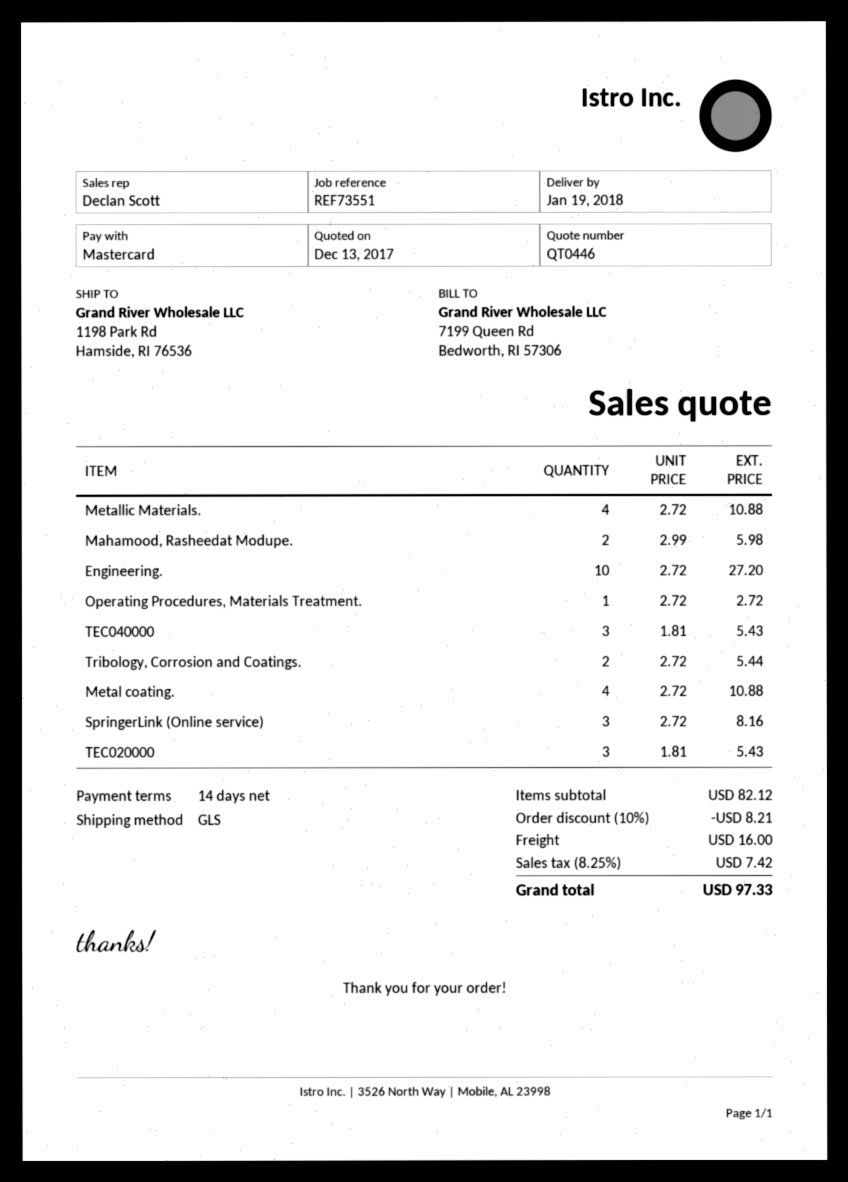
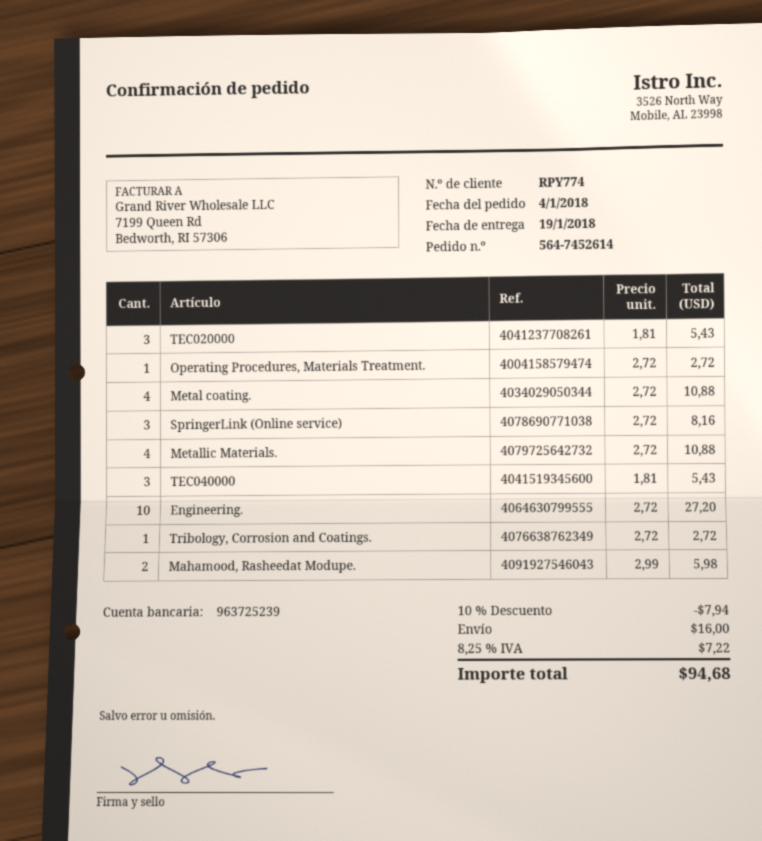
Tribology, Corrosion and Coatings.: 2 x 2.72 = 5.44 -> 1 x 2.72 = 2.72
discount: 10% = 8.21 -> 10% = 7.94
tax: 8.25% = 7.42 -> 8.25% = 7.22
total: 97.33 -> 94.68

